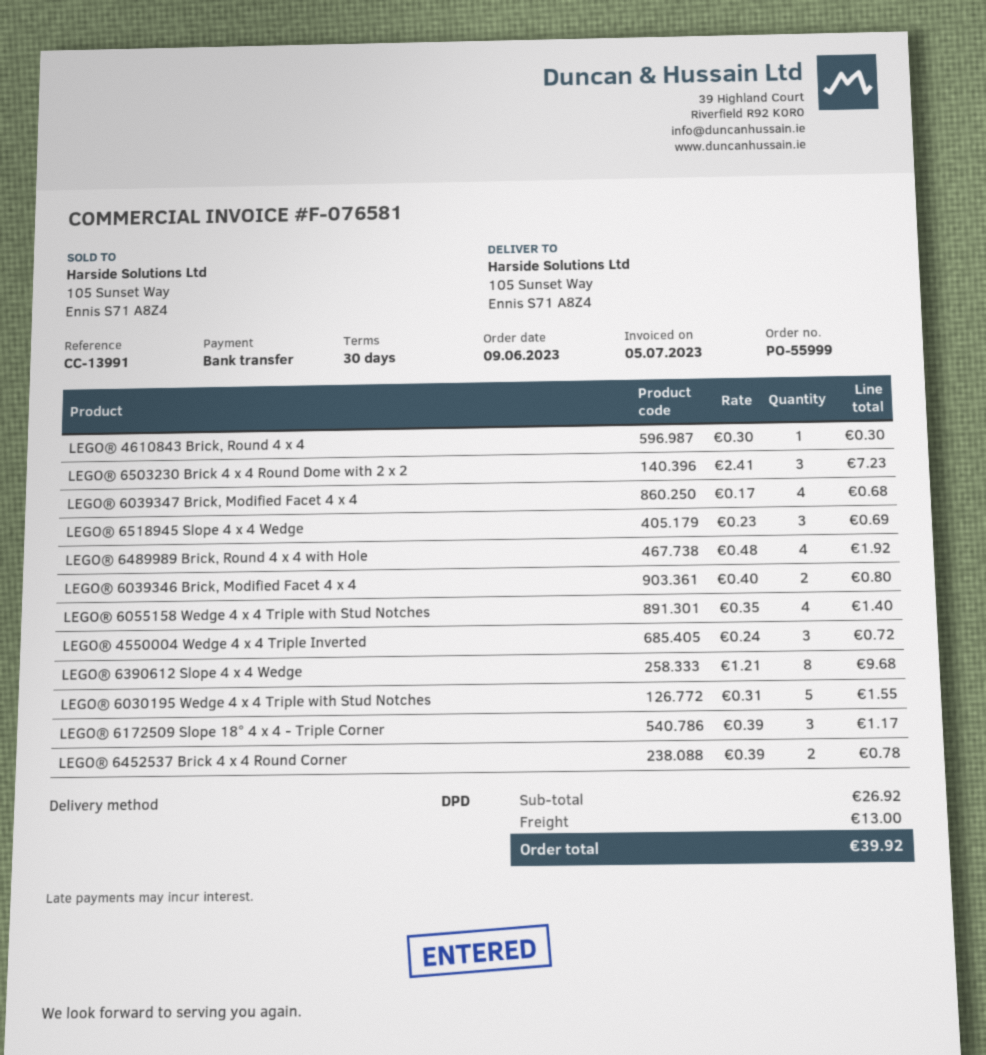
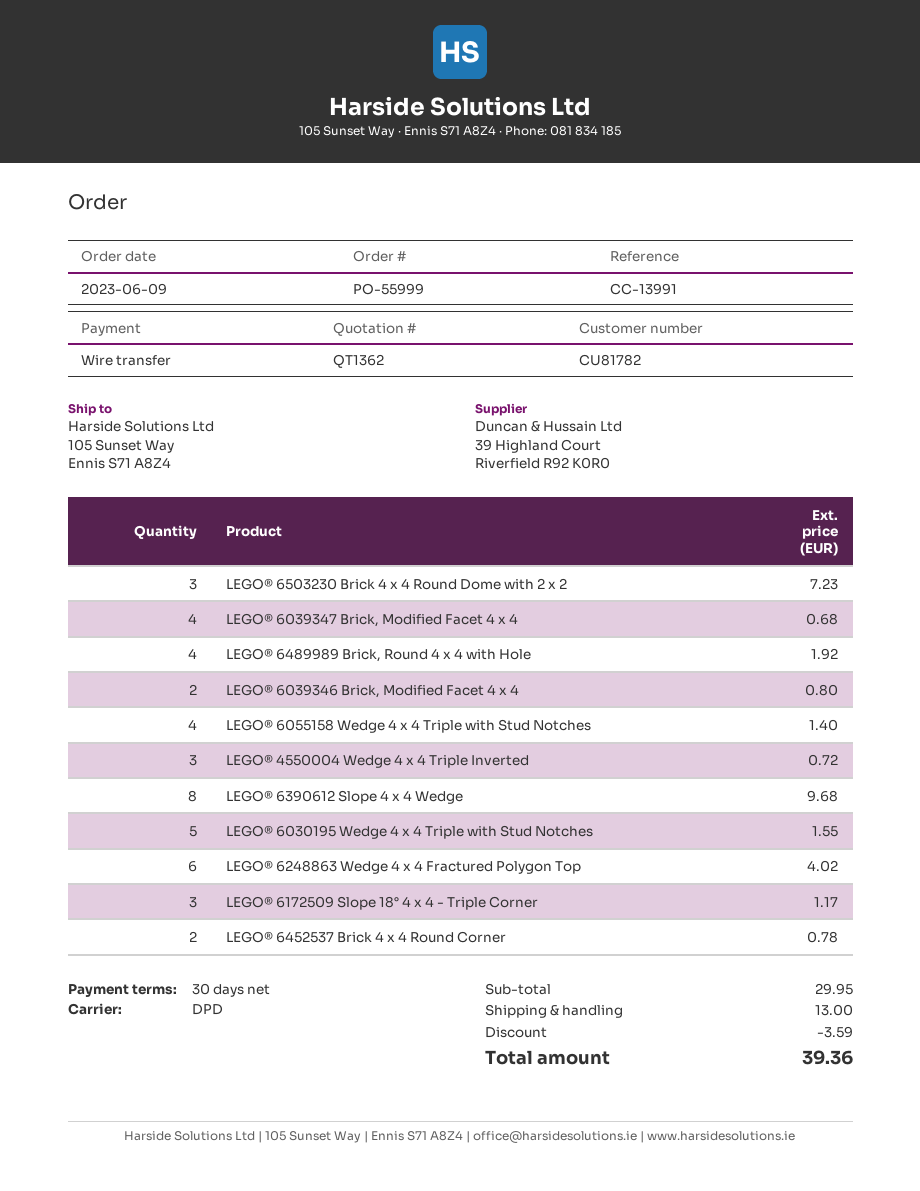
LEGO® 4610843 Brick, Round 4 x 4: 1 for 0.30 -> none
LEGO® 6518945 Slope 4 x 4 Wedge: 3 for 0.69 -> none
LEGO® 6248863 Wedge 4 x 4 Fractured Polygon Top: none -> 6 for 4.02
subtotal: 26.92 -> 29.95
discount: none -> 3.59
total: 39.92 -> 39.36

